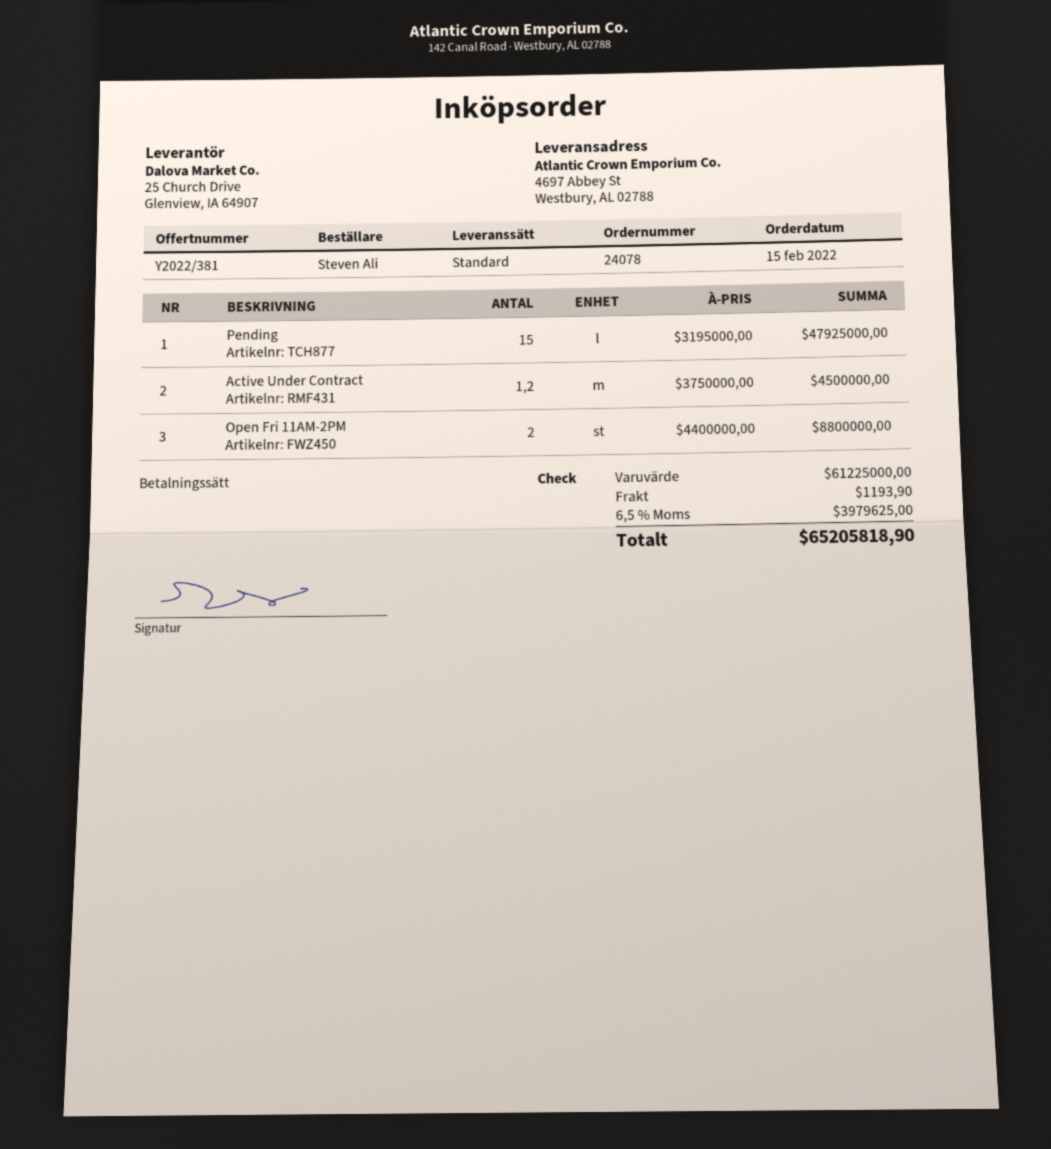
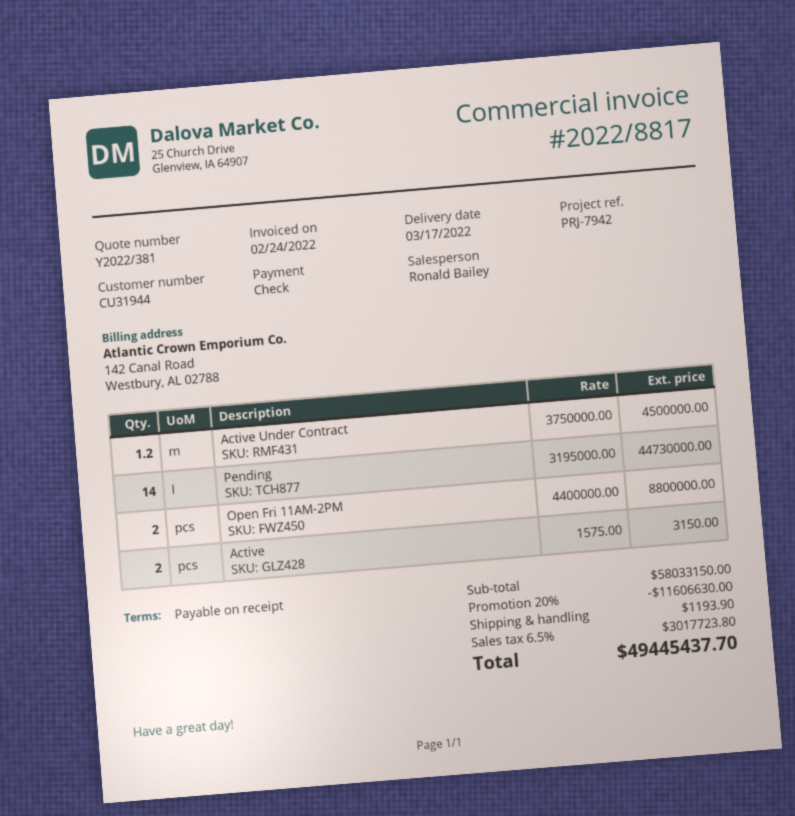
Pending: 15 x 3195000.00 = 47925000.00 -> 14 x 3195000.00 = 44730000.00
Active: none -> 2 x 1575.00 = 3150.00
subtotal: 61225000.00 -> 58033150.00
discount: none -> 20% = 11606630.00
tax: 6.5% = 3979625.00 -> 6.5% = 3017723.80
total: 65205818.90 -> 49445437.70

